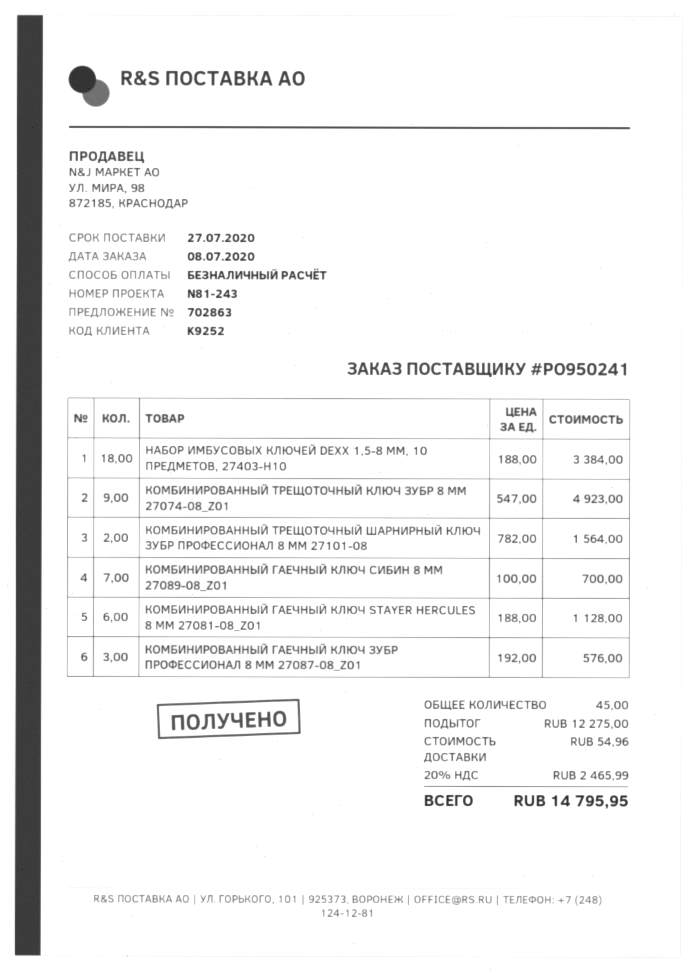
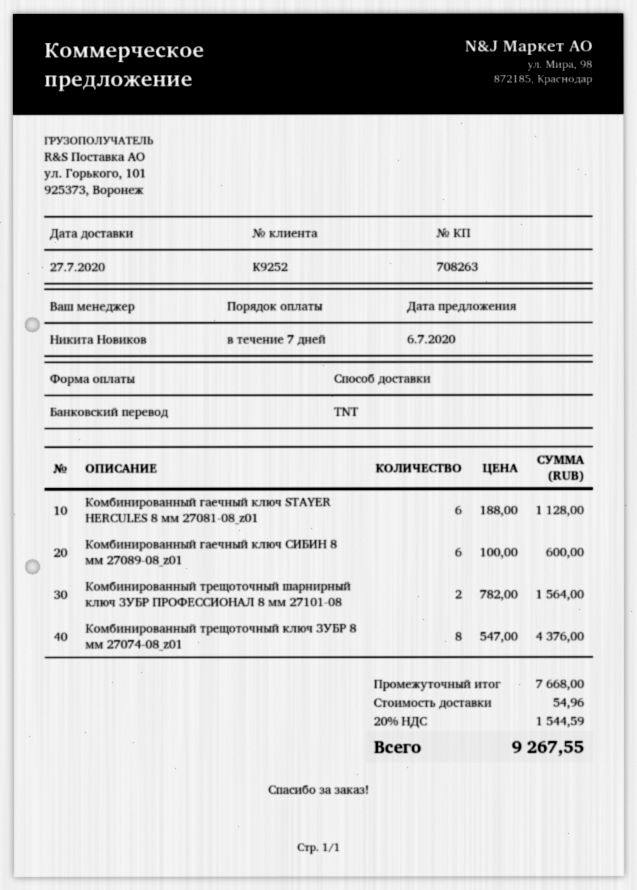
quote number: 702863 -> 708263
НАБОР ИМБУСОВЫХ КЛЮЧЕЙ DEXX 1,5-8 ММ, 10 ПРЕДМЕТОВ, 27403-H10: 18 x 188.00 = 3384.00 -> none
КОМБИНИРОВАННЫЙ ТРЕЩОТОЧНЫЙ КЛЮЧ ЗУБР 8 ММ 27074-08_Z01: 9 x 547.00 = 4923.00 -> 8 x 547.00 = 4376.00
КОМБИНИРОВАННЫЙ ГАЕЧНЫЙ КЛЮЧ СИБИН 8 ММ 27089-08_Z01: 7 x 100.00 = 700.00 -> 6 x 100.00 = 600.00
КОМБИНИРОВАННЫЙ ГАЕЧНЫЙ КЛЮЧ ЗУБР ПРОФЕССИОНАЛ 8 ММ 27087-08_Z01: 3 x 192.00 = 576.00 -> none
subtotal: 12275.00 -> 7668.00
tax: 20% = 2465.99 -> 20% = 1544.59
total: 14795.95 -> 9267.55

